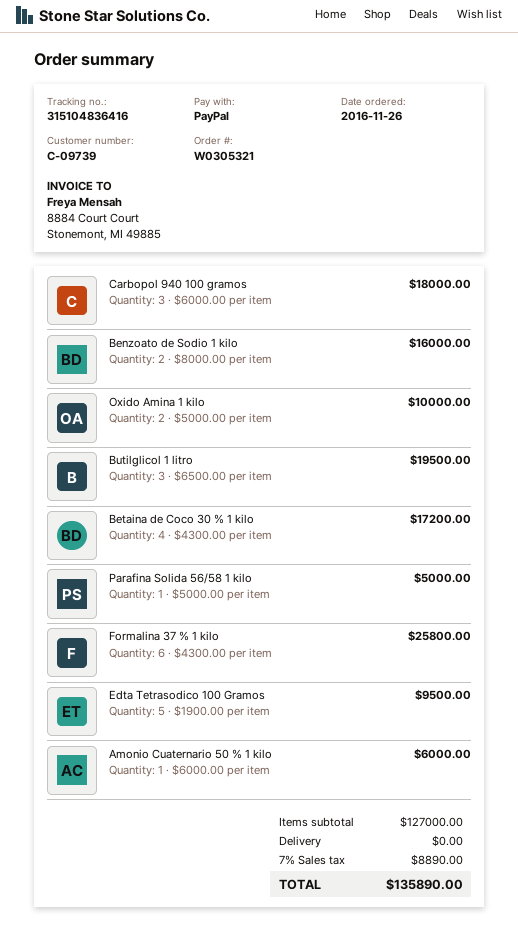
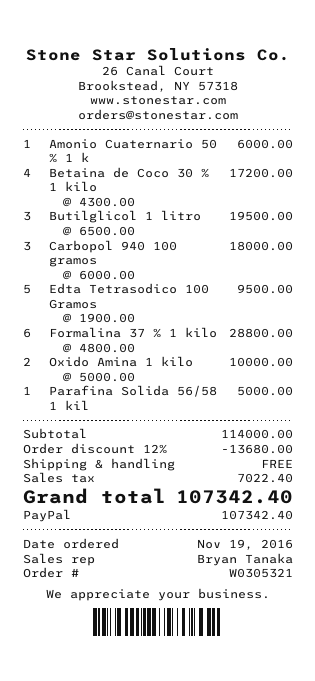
order date: 2016-11-26 -> 2016-11-19
Benzoato de Sodio 1 kilo: 2 x 8000.00 = 16000.00 -> none
Formalina 37 % 1 kilo: 6 x 4300.00 = 25800.00 -> 6 x 4800.00 = 28800.00
subtotal: 127000.00 -> 114000.00
discount: none -> 12% = 13680.00
tax: 8890.00 -> 7022.40
total: 135890.00 -> 107342.40

